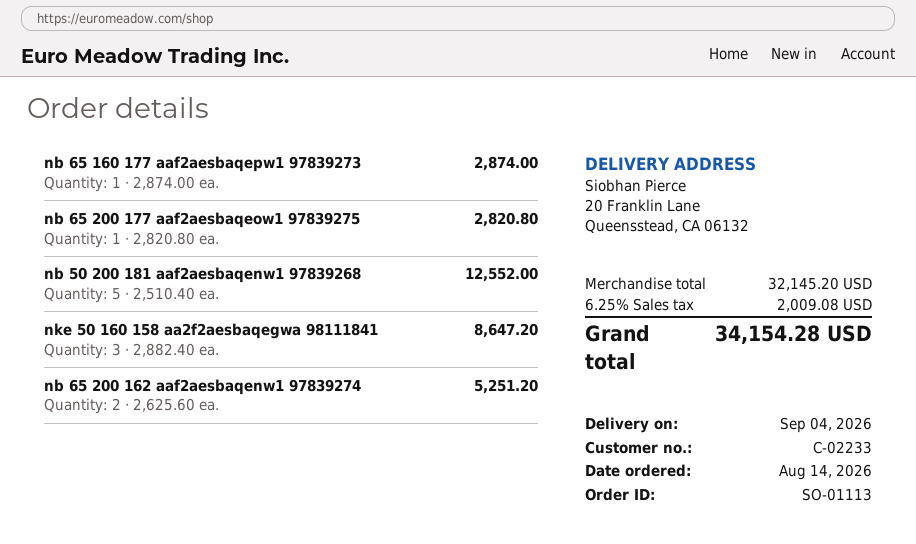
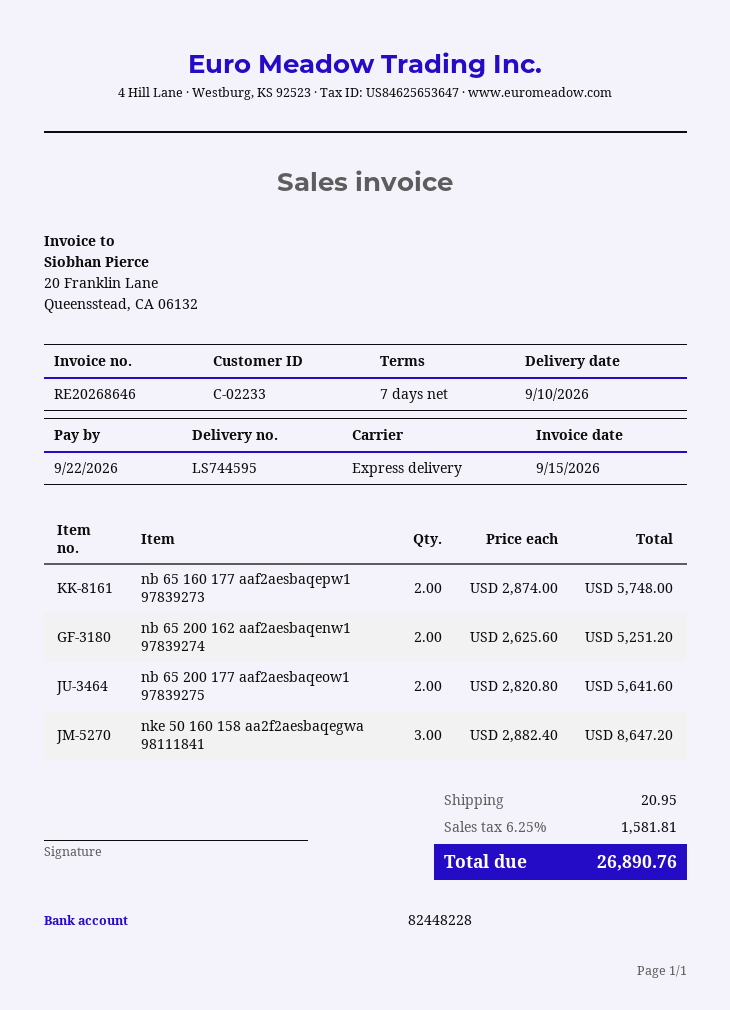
delivery date: 2026-09-04 -> 2026-09-10
nb 65 160 177 aaf2aesbaqepw1 97839273: 1 x 2874.00 = 2874.00 -> 2 x 2874.00 = 5748.00
nb 65 200 177 aaf2aesbaqeow1 97839275: 1 x 2820.80 = 2820.80 -> 2 x 2820.80 = 5641.60
nb 50 200 181 aaf2aesbaqenw1 97839268: 5 x 2510.40 = 12552.00 -> none
shipping: none -> 20.95
tax: 6.25% = 2009.08 -> 6.25% = 1581.81
total: 34154.28 -> 26890.76

